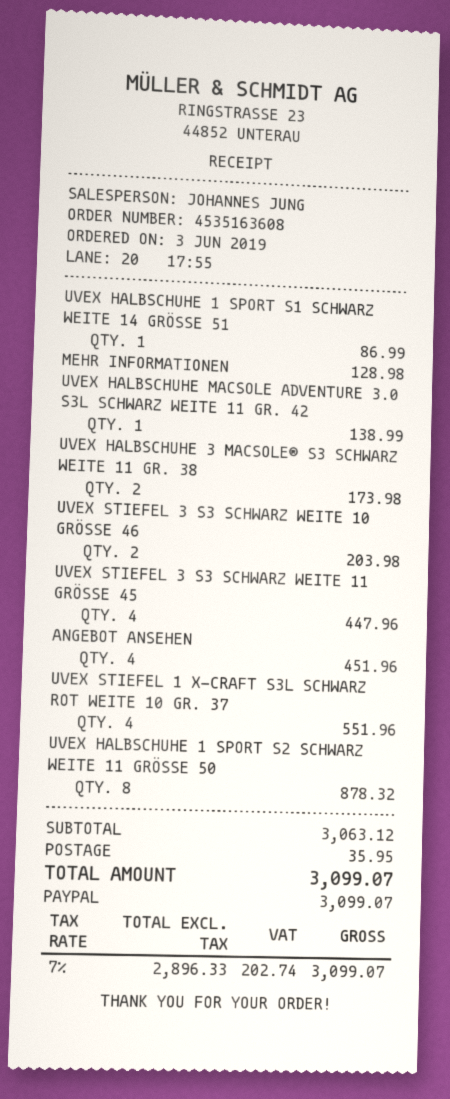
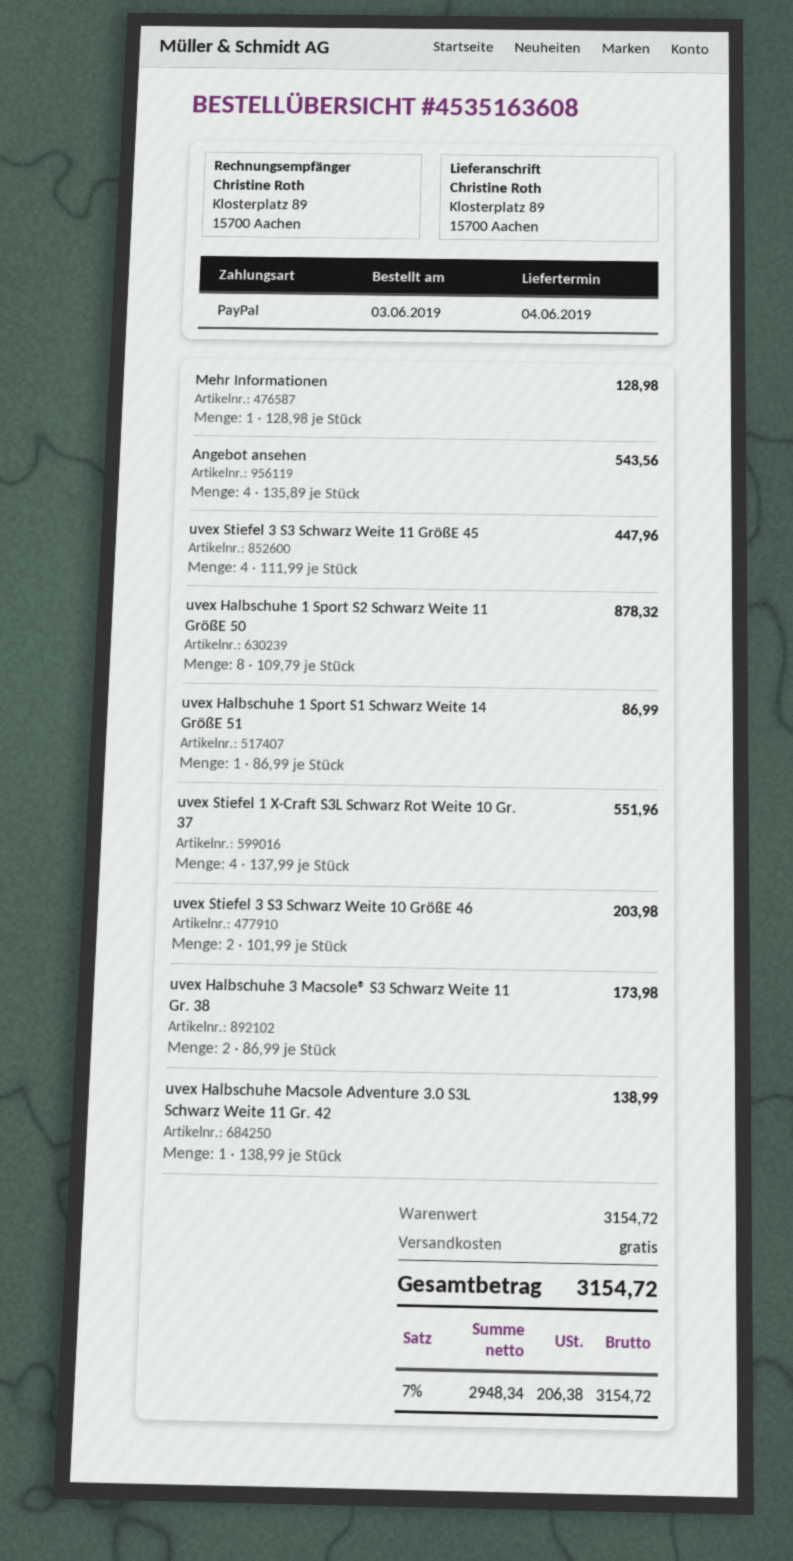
ANGEBOT ANSEHEN: 4 for 451.96 -> 4 for 543.56
subtotal: 3063.12 -> 3154.72
shipping: 35.95 -> 0.00
net: 2896.33 -> 2948.34
tax: 7% = 202.74 -> 7% = 206.38
total: 3099.07 -> 3154.72

